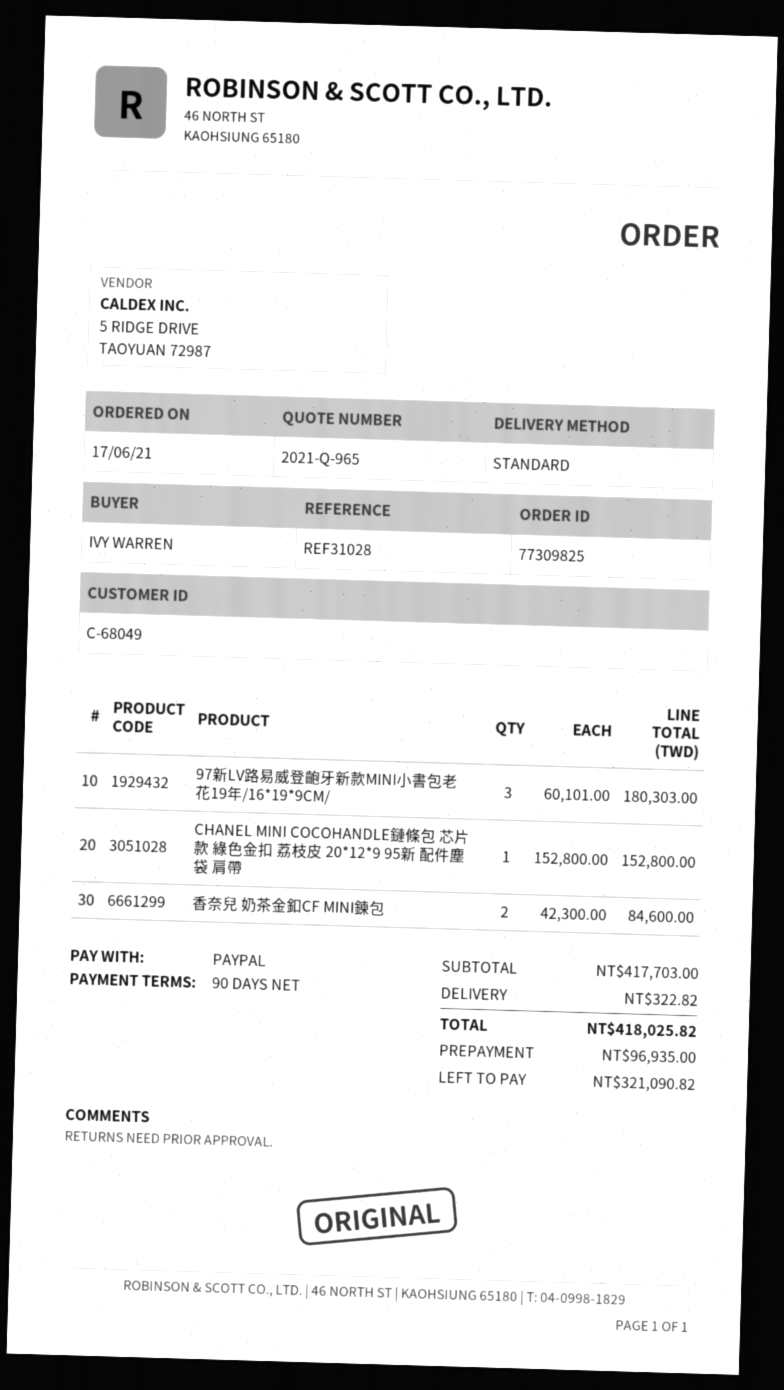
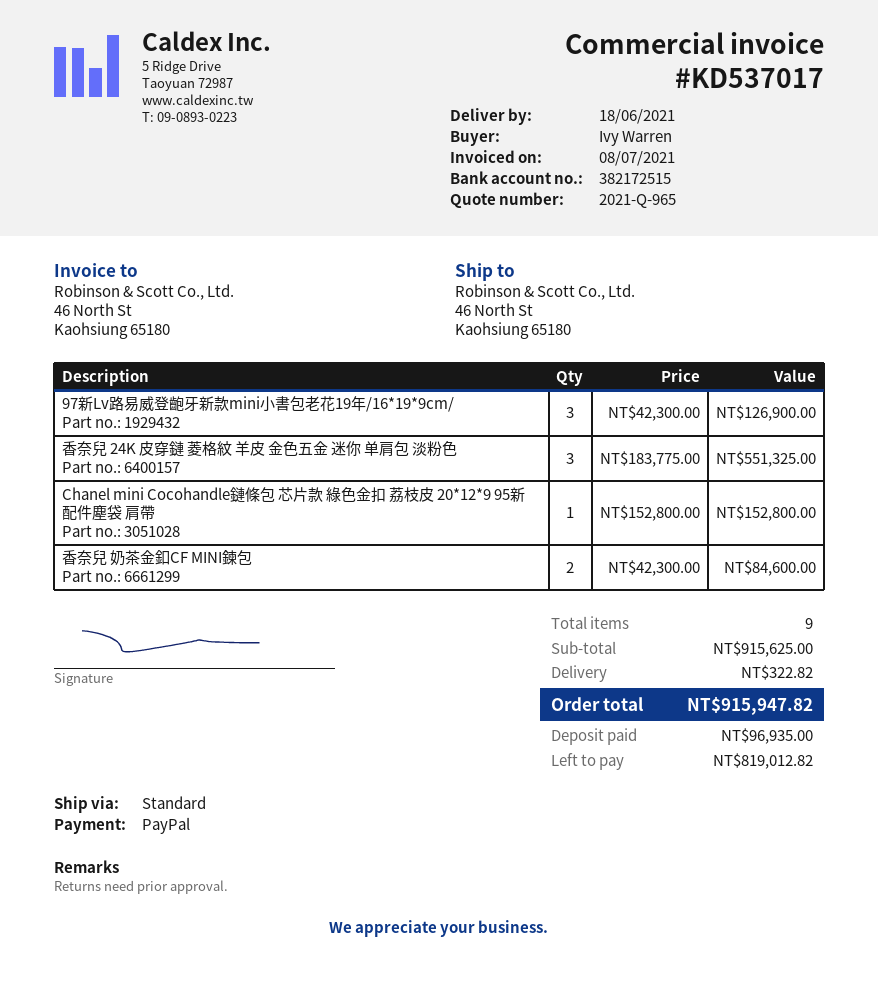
97新LV路易威登齙牙新款MINI小書包老花19年/16*19*9CM/: 3 x 60101.00 = 180303.00 -> 3 x 42300.00 = 126900.00
香奈兒 24K 皮穿鏈 菱格紋 羊皮 金色五金 迷你 单肩包 淡粉色: none -> 3 x 183775.00 = 551325.00
subtotal: 417703.00 -> 915625.00
total: 418025.82 -> 915947.82
balance: 321090.82 -> 819012.82

